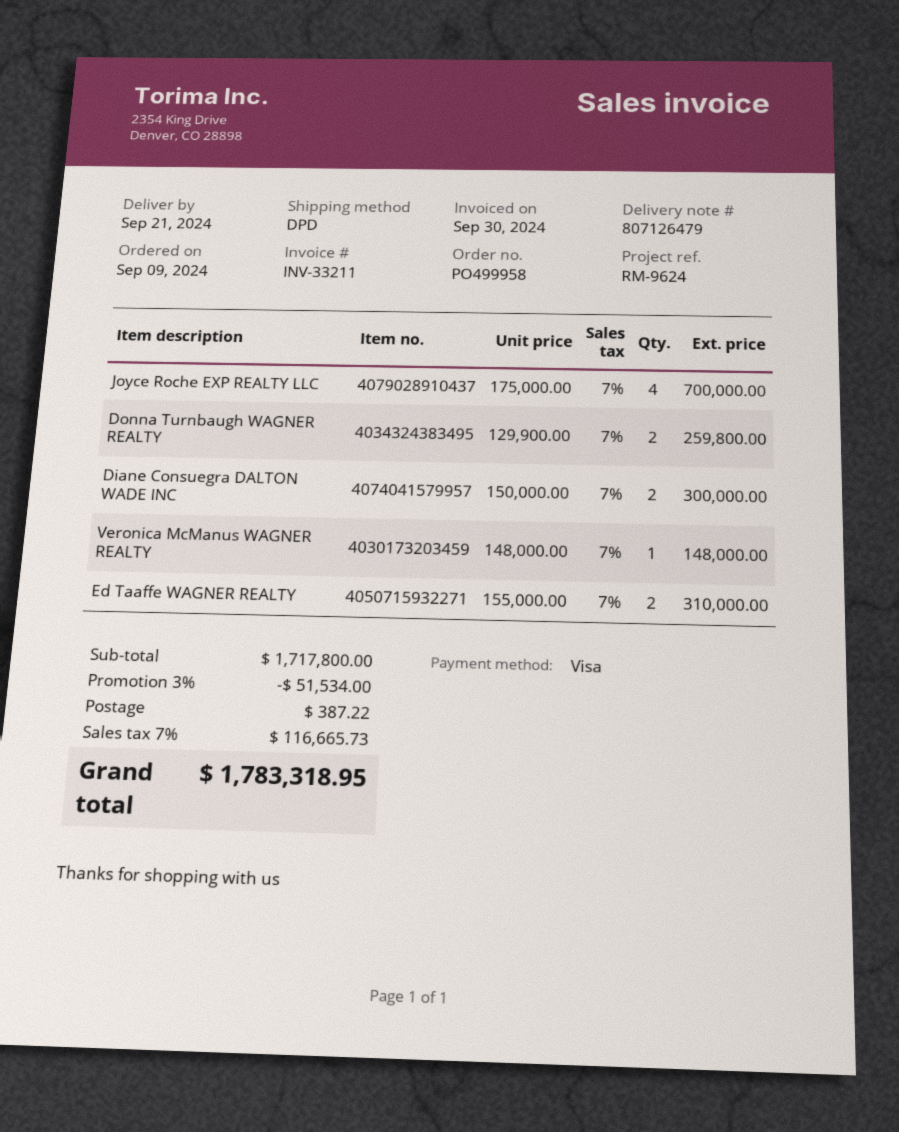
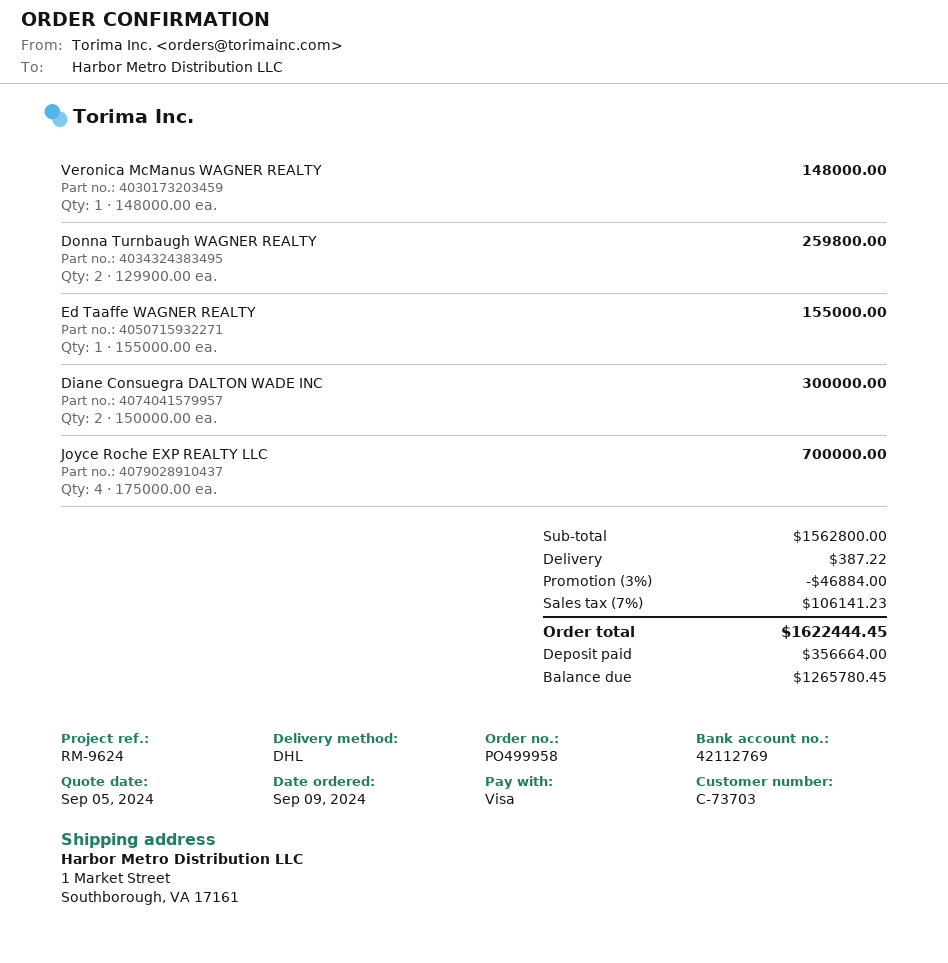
shipping method: DPD -> DHL
Ed Taaffe WAGNER REALTY: 2 x 155000.00 = 310000.00 -> 1 x 155000.00 = 155000.00
subtotal: 1717800.00 -> 1562800.00
discount: 3% = 51534.00 -> 3% = 46884.00
tax: 7% = 116665.73 -> 7% = 106141.23
total: 1783318.95 -> 1622444.45

